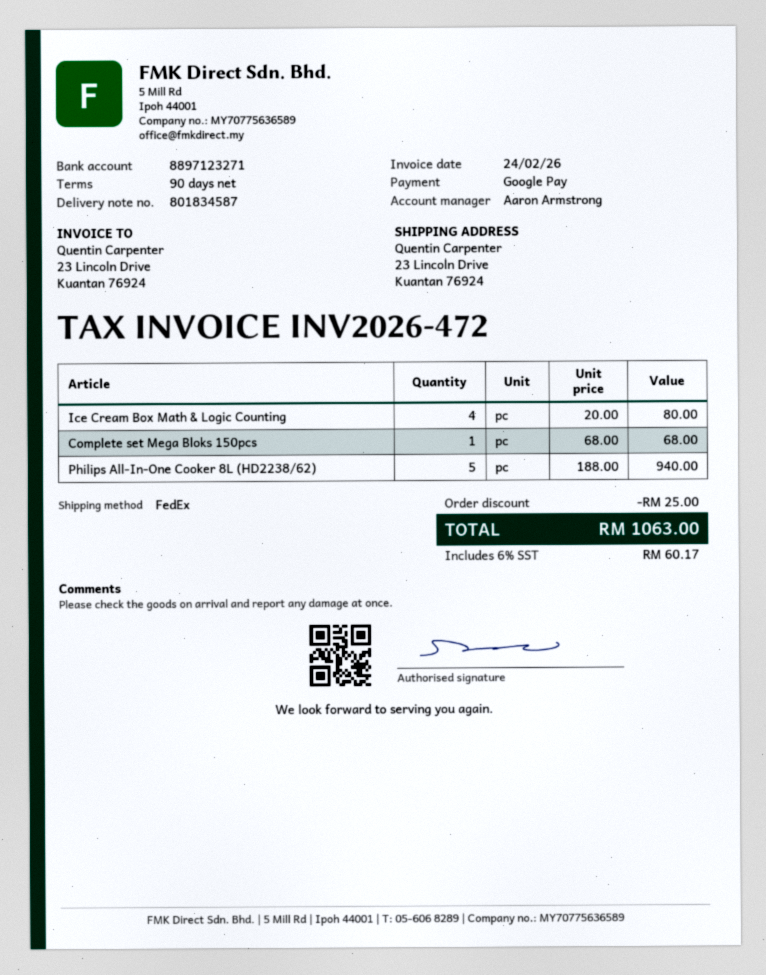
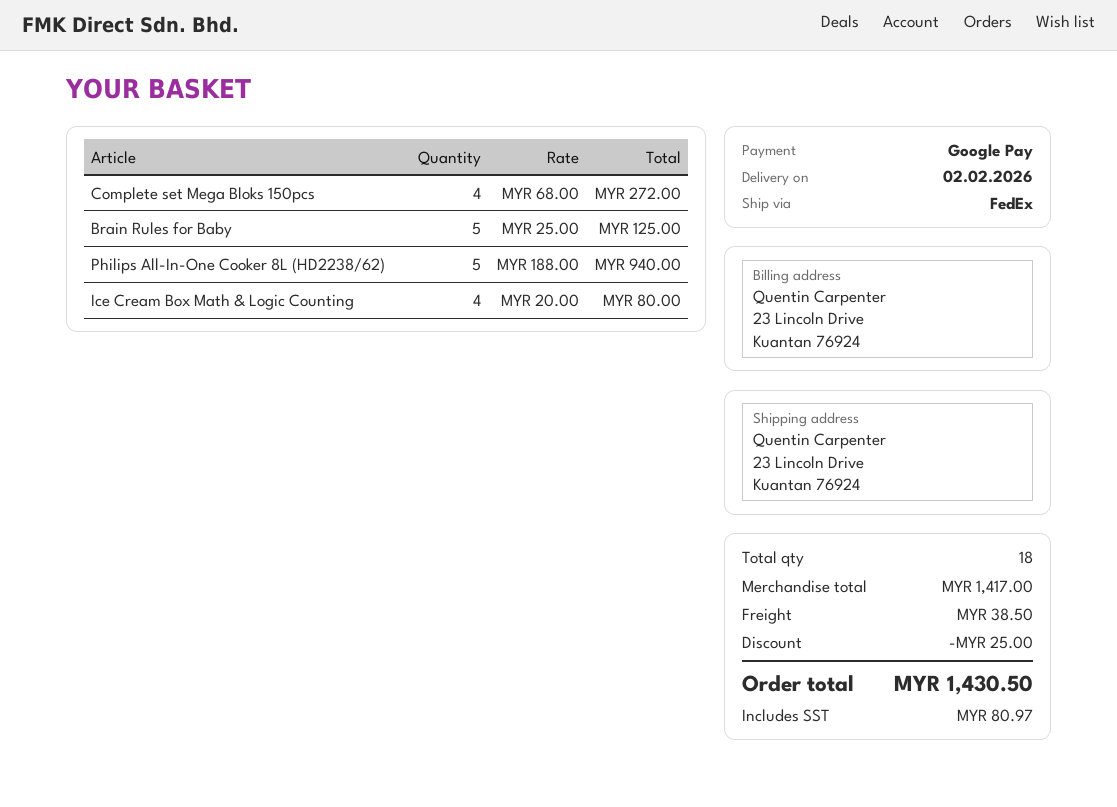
Complete set Mega Bloks 150pcs: 1 x 68.00 = 68.00 -> 4 x 68.00 = 272.00
Brain Rules for Baby: none -> 5 x 25.00 = 125.00
shipping: none -> 38.50
tax: 60.17 -> 80.97
total: 1063.00 -> 1430.50

